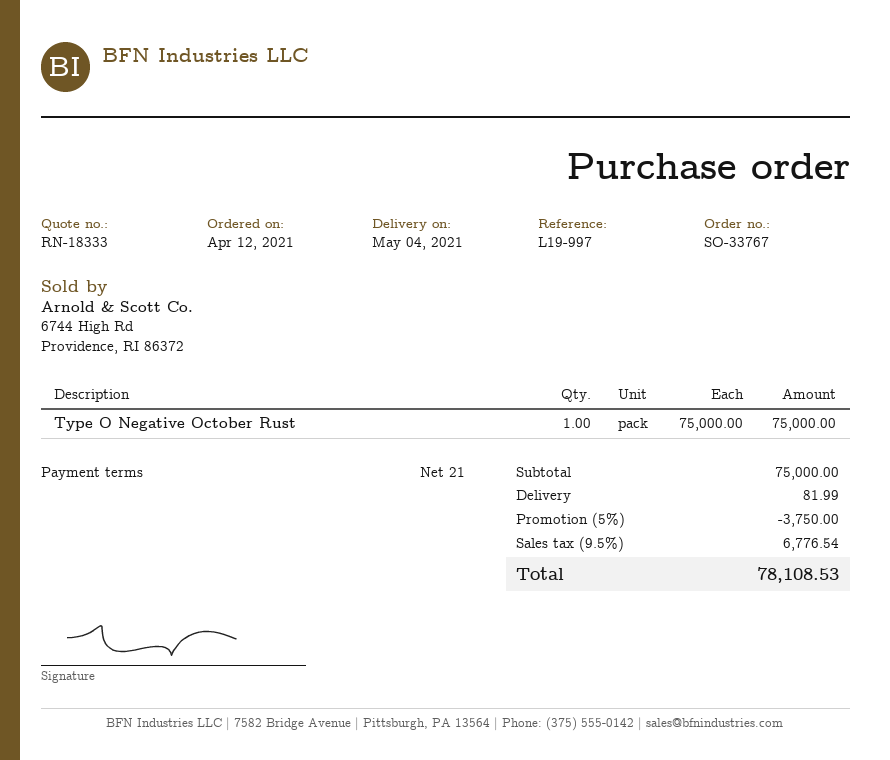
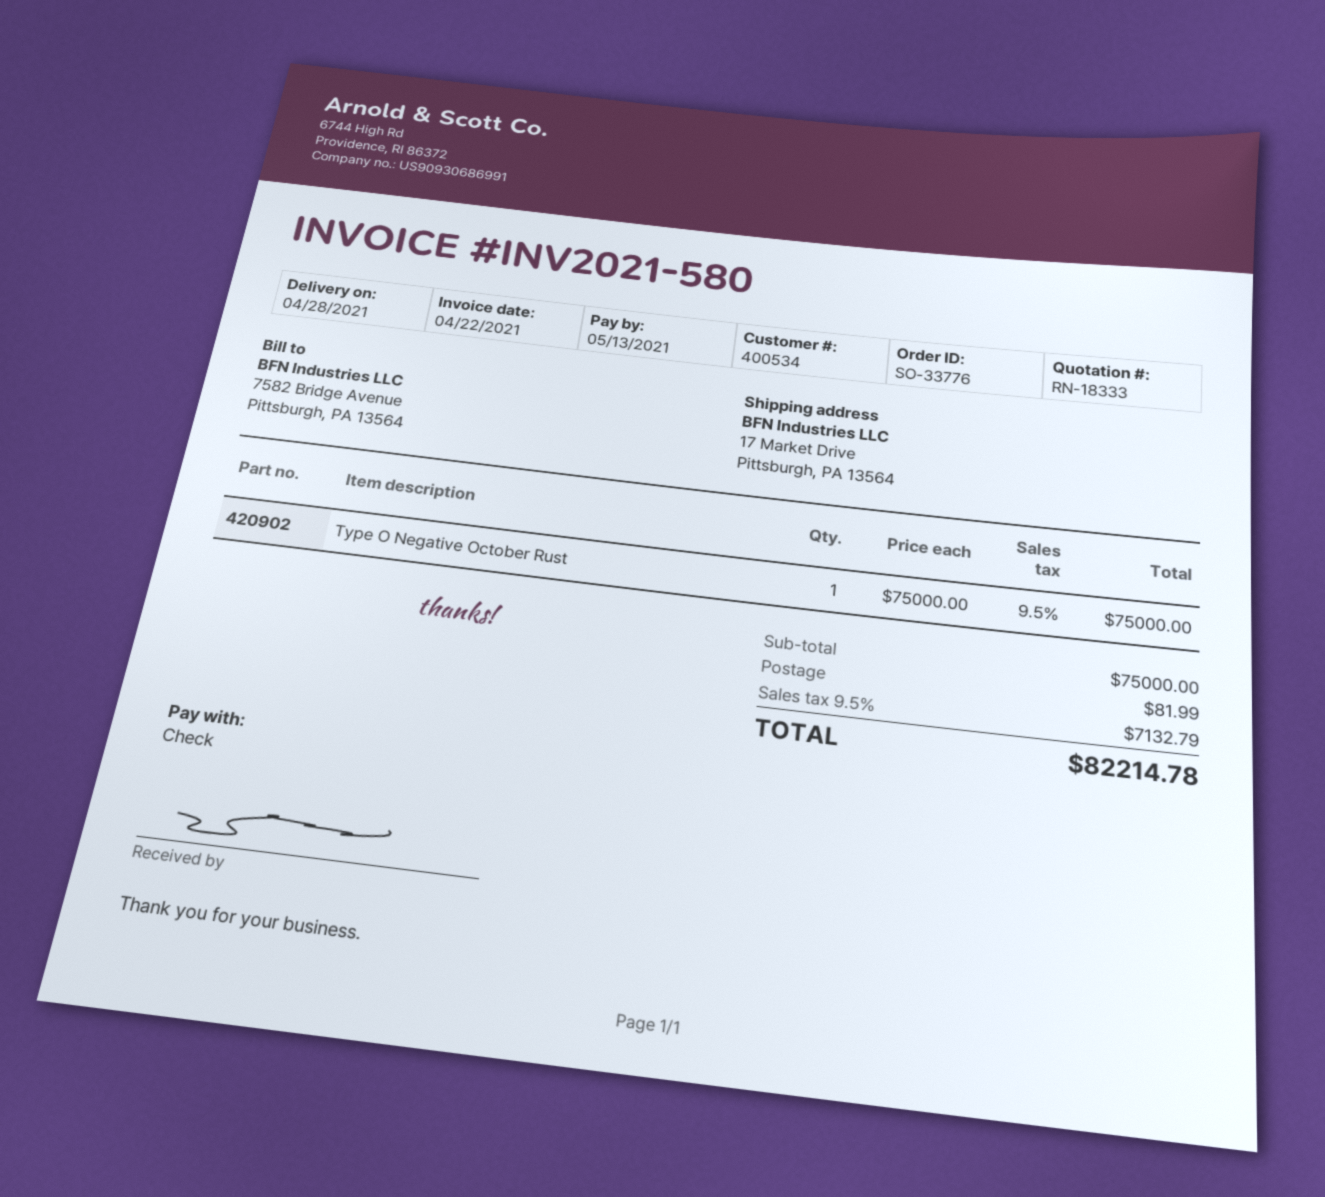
order number: SO-33767 -> SO-33776
delivery date: 2021-05-04 -> 2021-04-28
discount: 5% = 3750.00 -> none
tax: 9.5% = 6776.54 -> 9.5% = 7132.79
total: 78108.53 -> 82214.78

